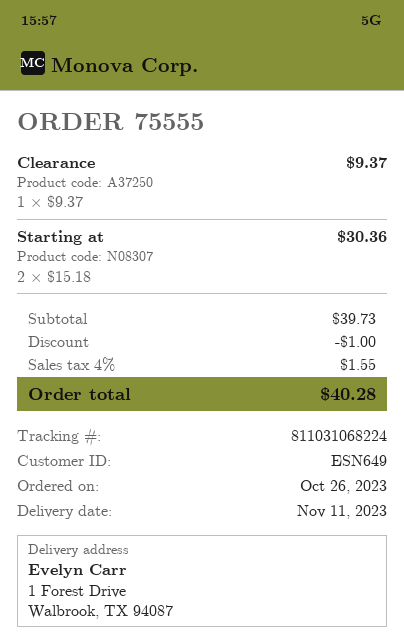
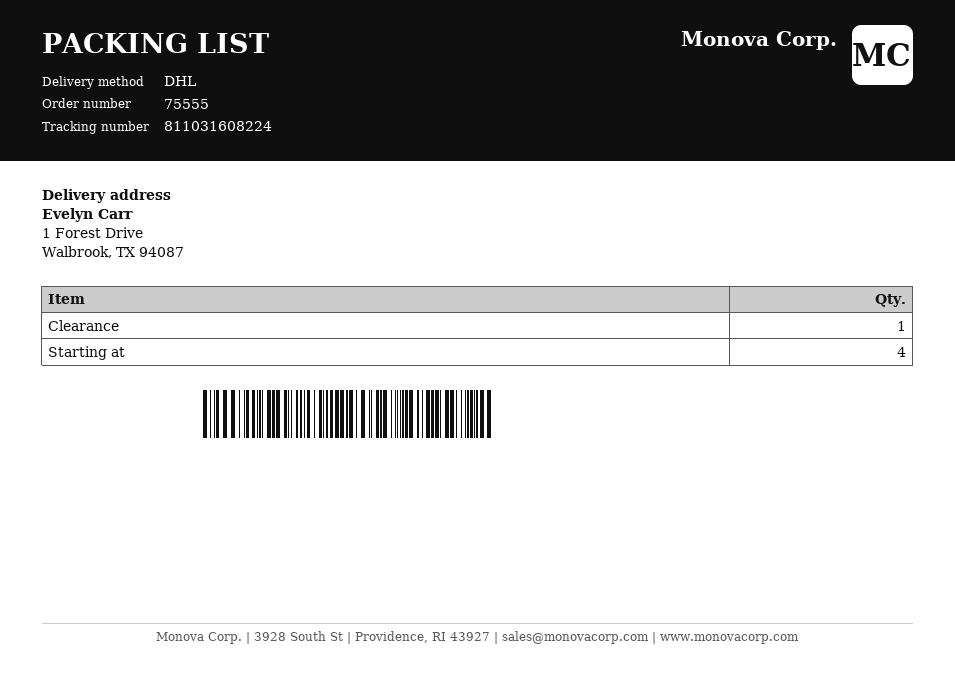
tracking number: 811031068224 -> 811031608224
Starting at: 2 -> 4

